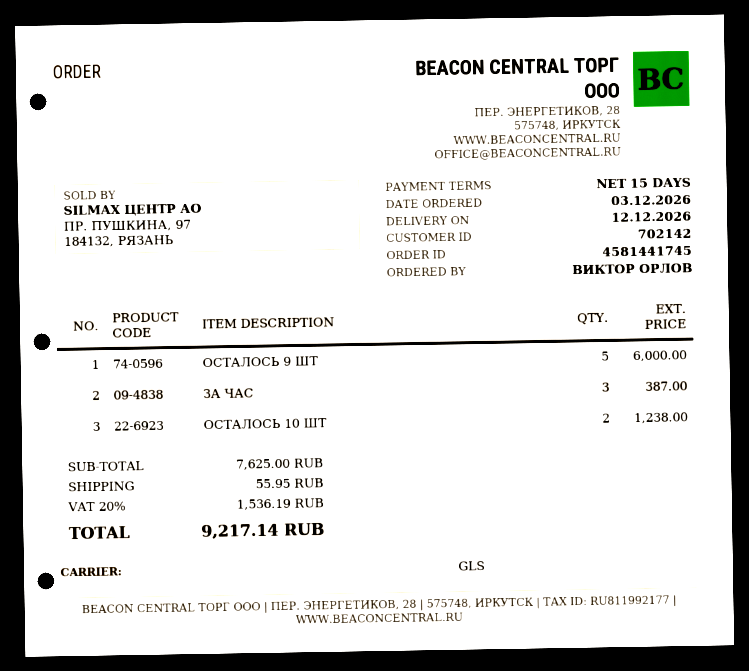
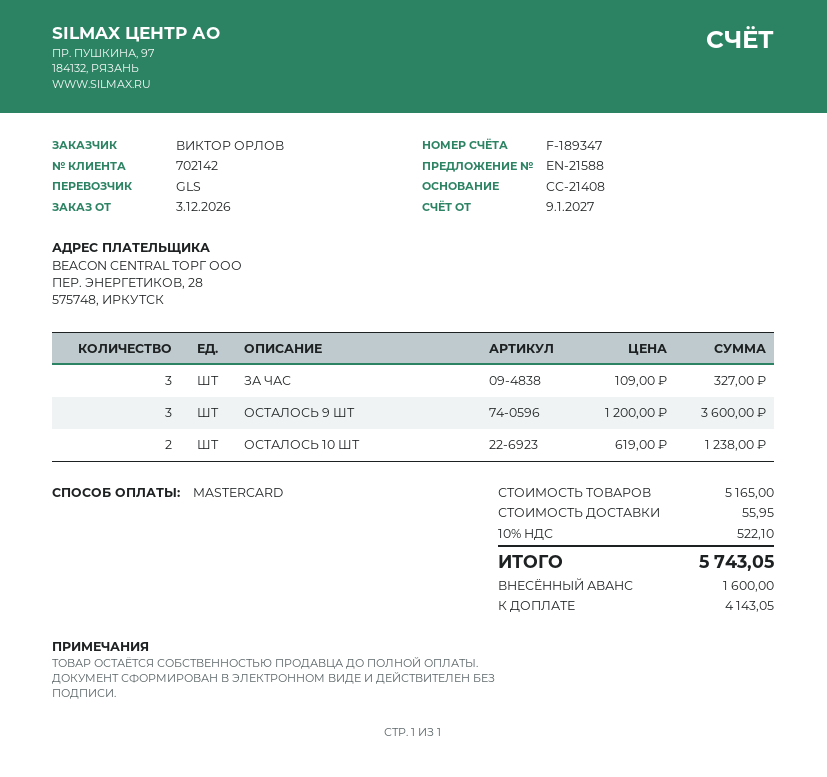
ОСТАЛОСЬ 9 ШТ: 5 for 6000.00 -> 3 for 3600.00
ЗА ЧАС: 3 for 387.00 -> 3 for 327.00
subtotal: 7625.00 -> 5165.00
tax: 20% = 1536.19 -> 10% = 522.10
total: 9217.14 -> 5743.05

